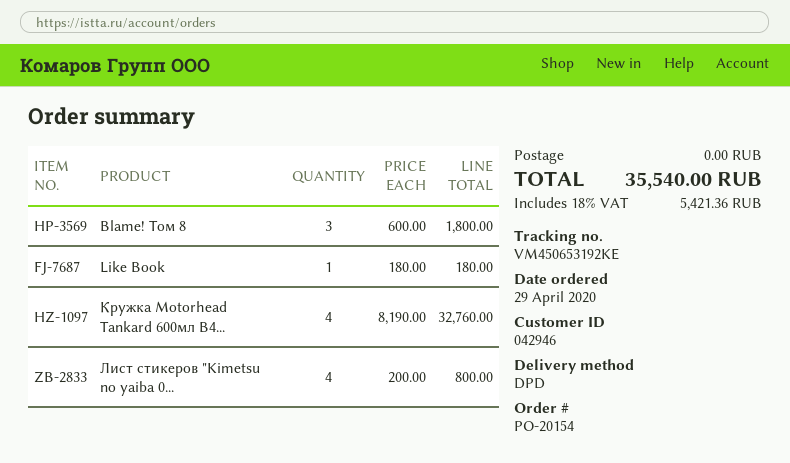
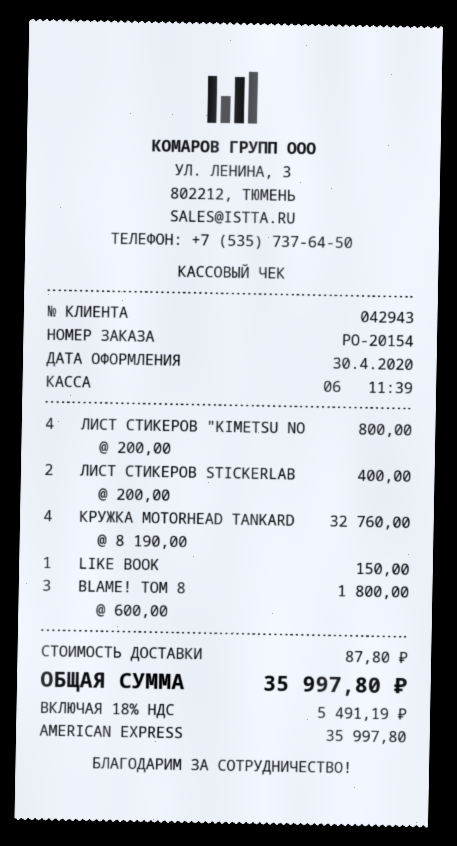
order date: 2020-04-29 -> 2020-04-30
customer number: 042946 -> 042943
Like Book: 1 x 180.00 = 180.00 -> 1 x 150.00 = 150.00
ЛИСТ СТИКЕРОВ STICKERLAB: none -> 2 x 200.00 = 400.00
shipping: 0.00 -> 87.80
tax: 18% = 5421.36 -> 18% = 5491.19
total: 35540.00 -> 35997.80

